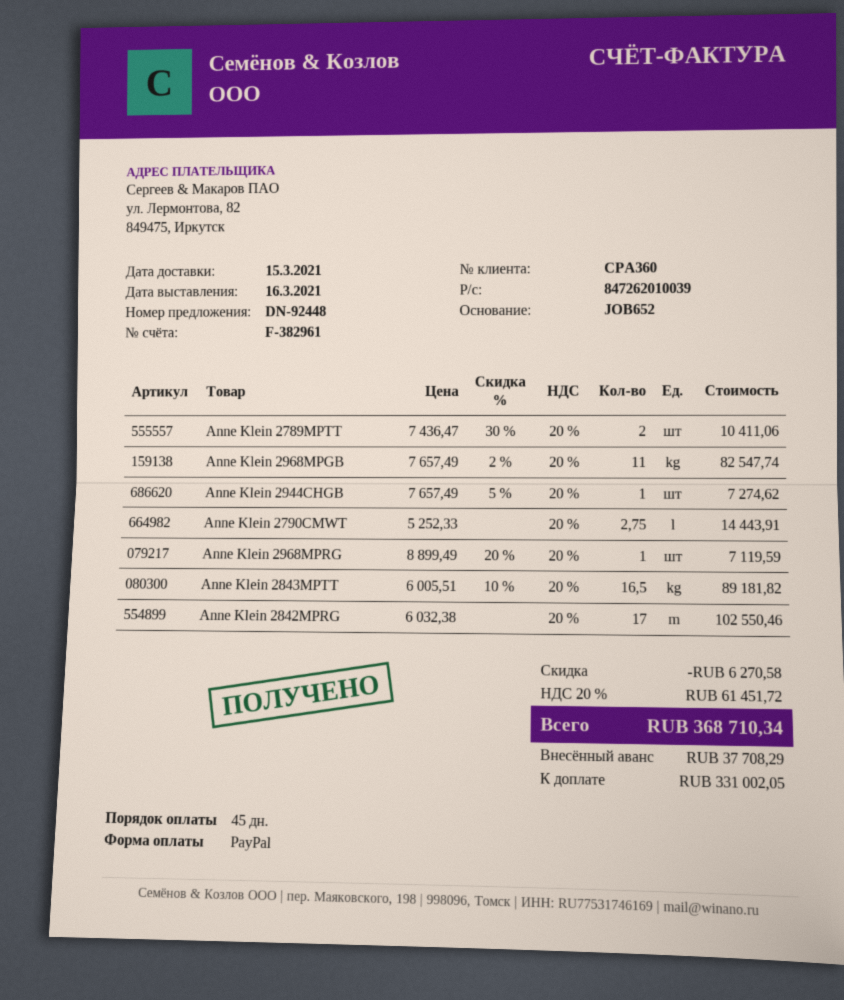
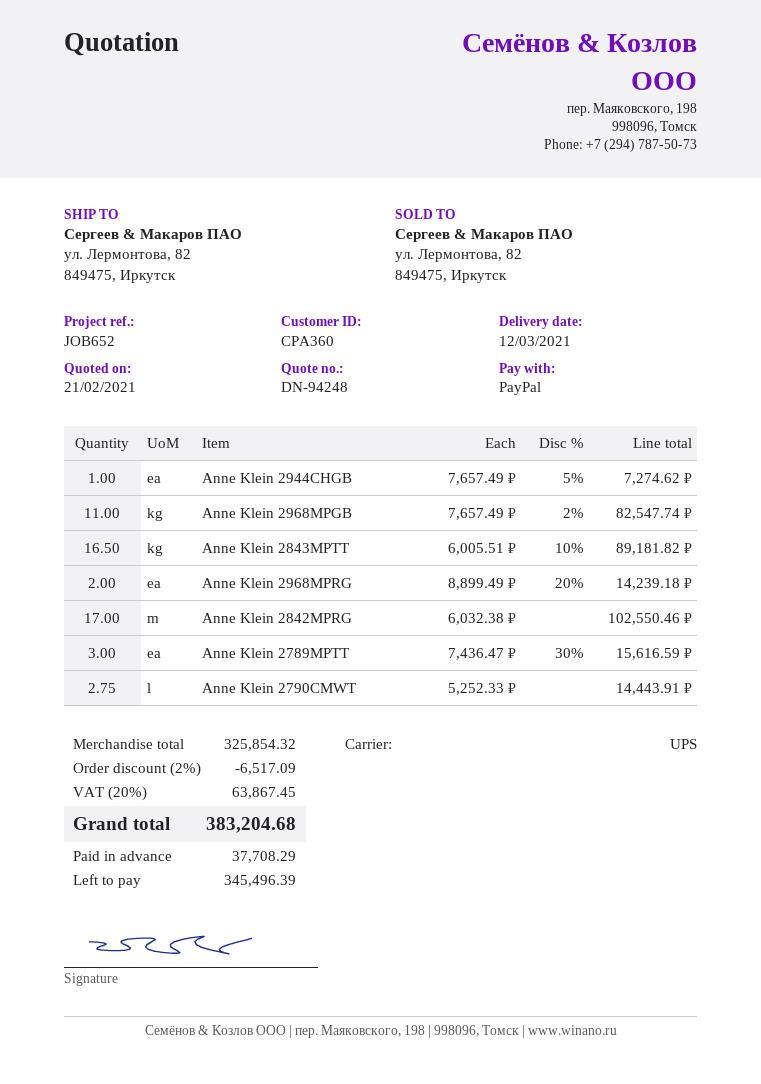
quote number: DN-92448 -> DN-94248
delivery date: 2021-03-15 -> 2021-03-12
Anne Klein 2789MPTT: 2 x 7436.47 - 30% = 10411.06 -> 3 x 7436.47 - 30% = 15616.59
Anne Klein 2968MPRG: 1 x 8899.49 - 20% = 7119.59 -> 2 x 8899.49 - 20% = 14239.18
discount: 6270.58 -> 6517.09
tax: 20% = 61451.72 -> 20% = 63867.45
total: 368710.34 -> 383204.68
balance: 331002.05 -> 345496.39

